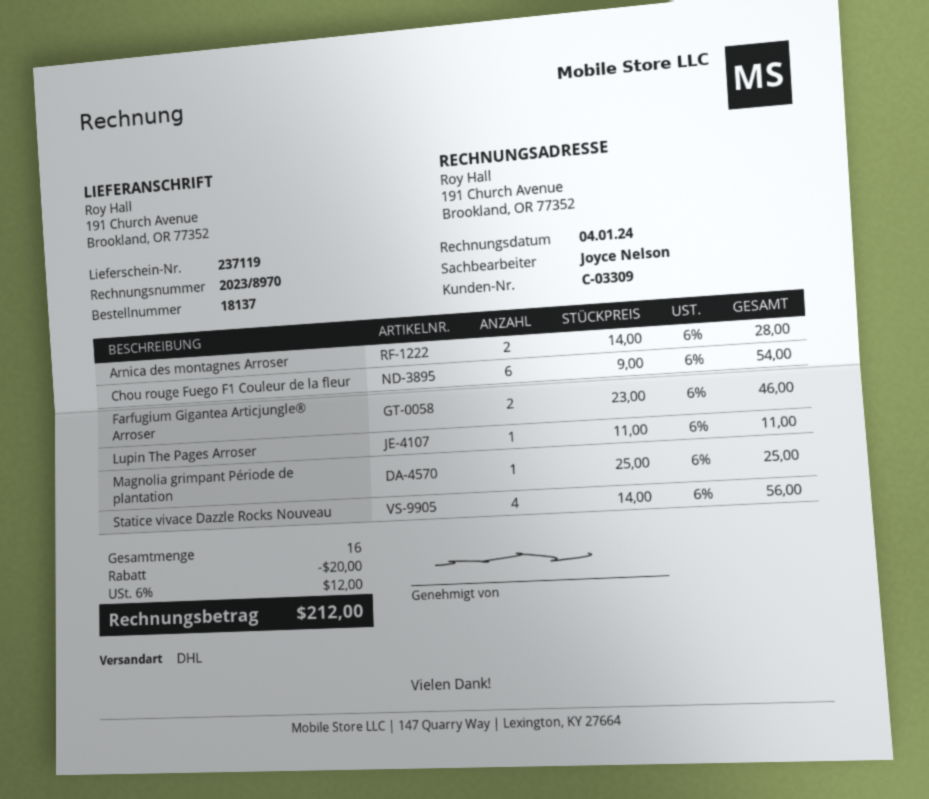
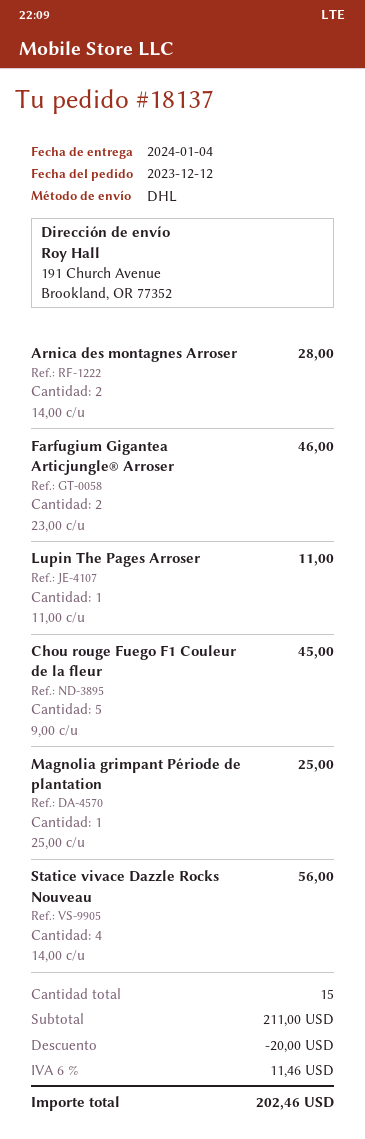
Chou rouge Fuego F1 Couleur de la fleur: 6 x 9.00 = 54.00 -> 5 x 9.00 = 45.00
total quantity: 16 -> 15
tax: 6% = 12.00 -> 6% = 11.46
total: 212.00 -> 202.46

